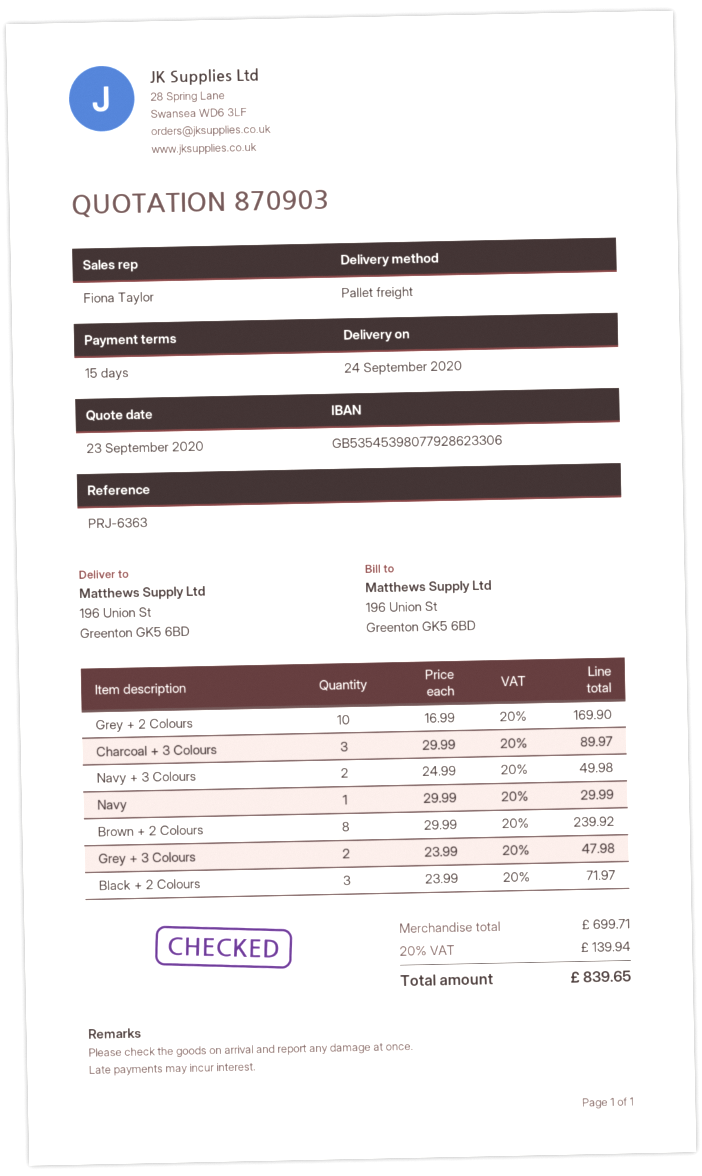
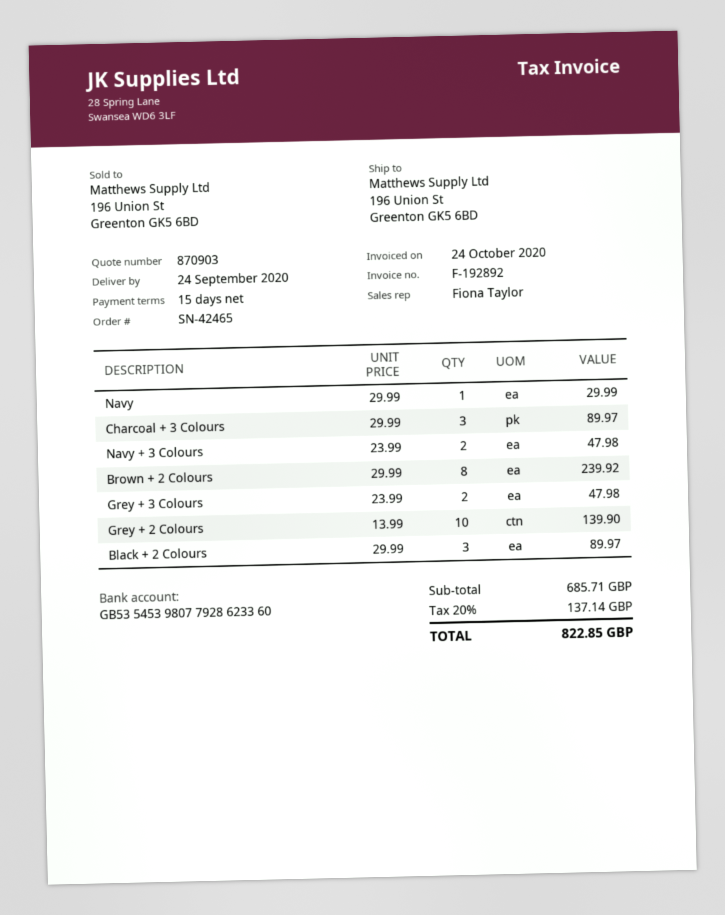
bank account: GB53545398077928623306 -> GB53545398077928623360
Grey + 2 Colours: 10 x 16.99 = 169.90 -> 10 x 13.99 = 139.90
Navy + 3 Colours: 2 x 24.99 = 49.98 -> 2 x 23.99 = 47.98
Black + 2 Colours: 3 x 23.99 = 71.97 -> 3 x 29.99 = 89.97
subtotal: 699.71 -> 685.71
tax: 20% = 139.94 -> 20% = 137.14
total: 839.65 -> 822.85

